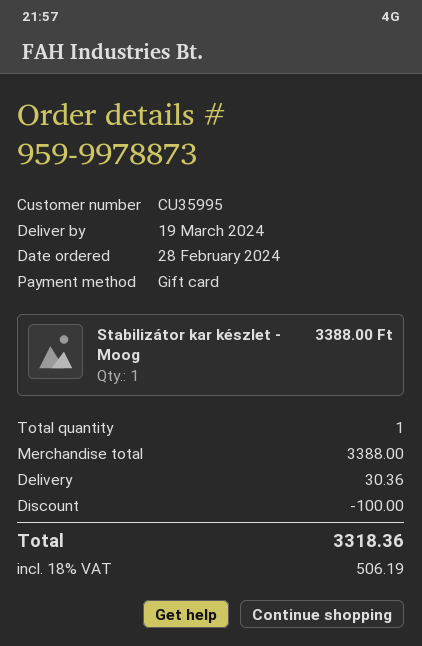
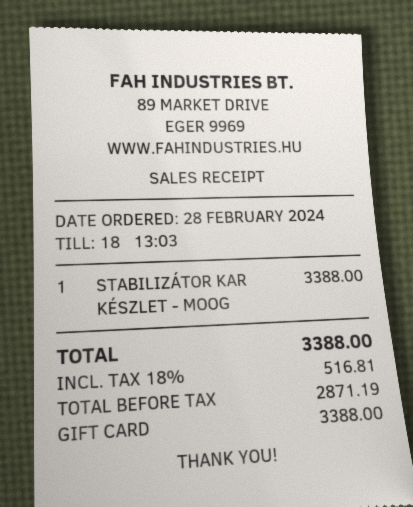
discount: 100.00 -> none
shipping: 30.36 -> none
tax: 18% = 506.19 -> 18% = 516.81
total: 3318.36 -> 3388.00

